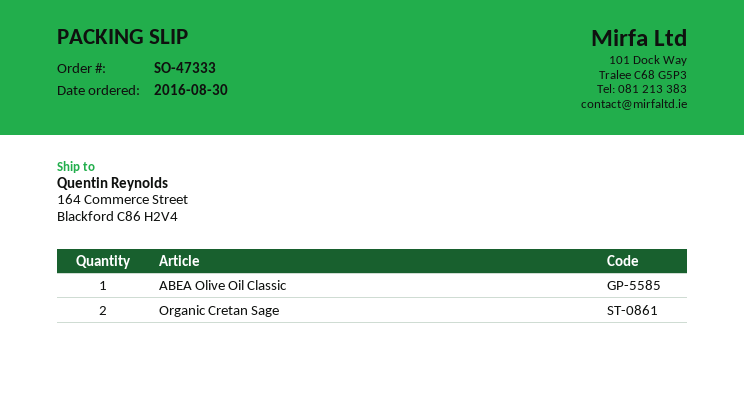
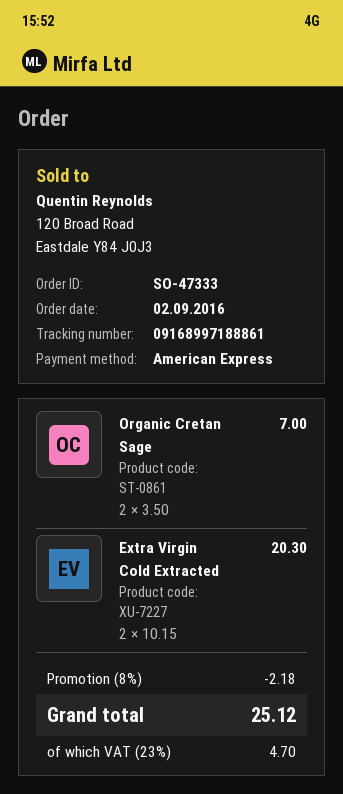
order date: 2016-08-30 -> 2016-09-02
ABEA Olive Oil Classic: 1 -> none
Extra Virgin Cold Extracted: none -> 2

